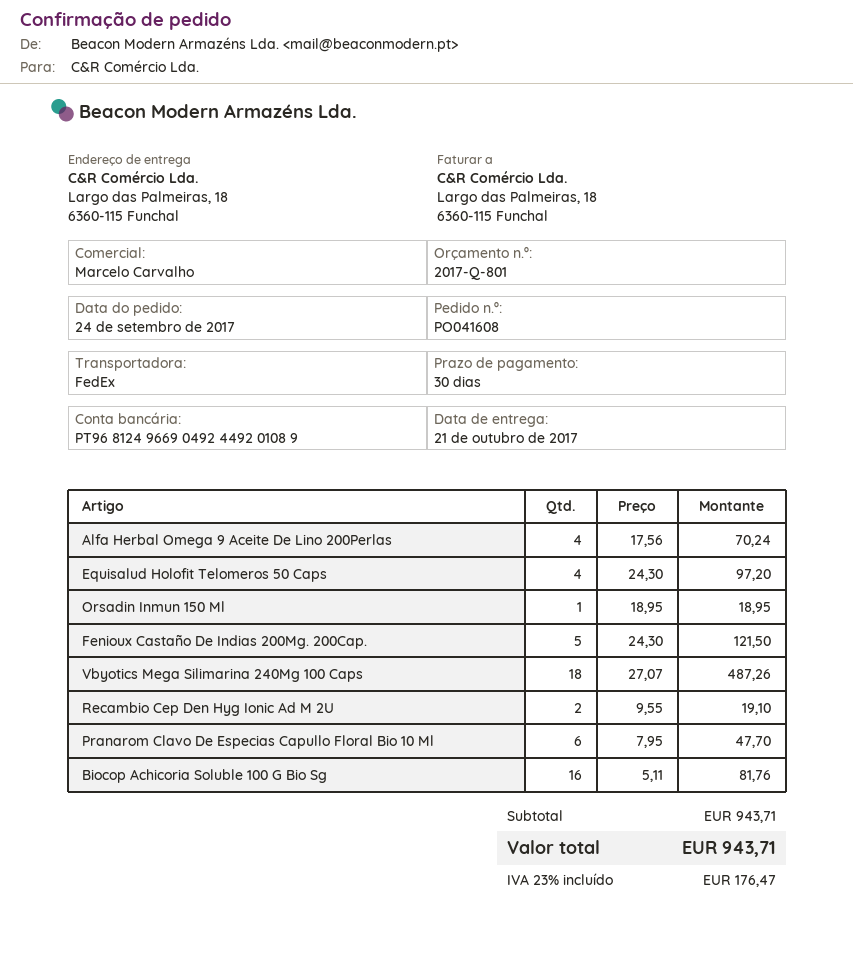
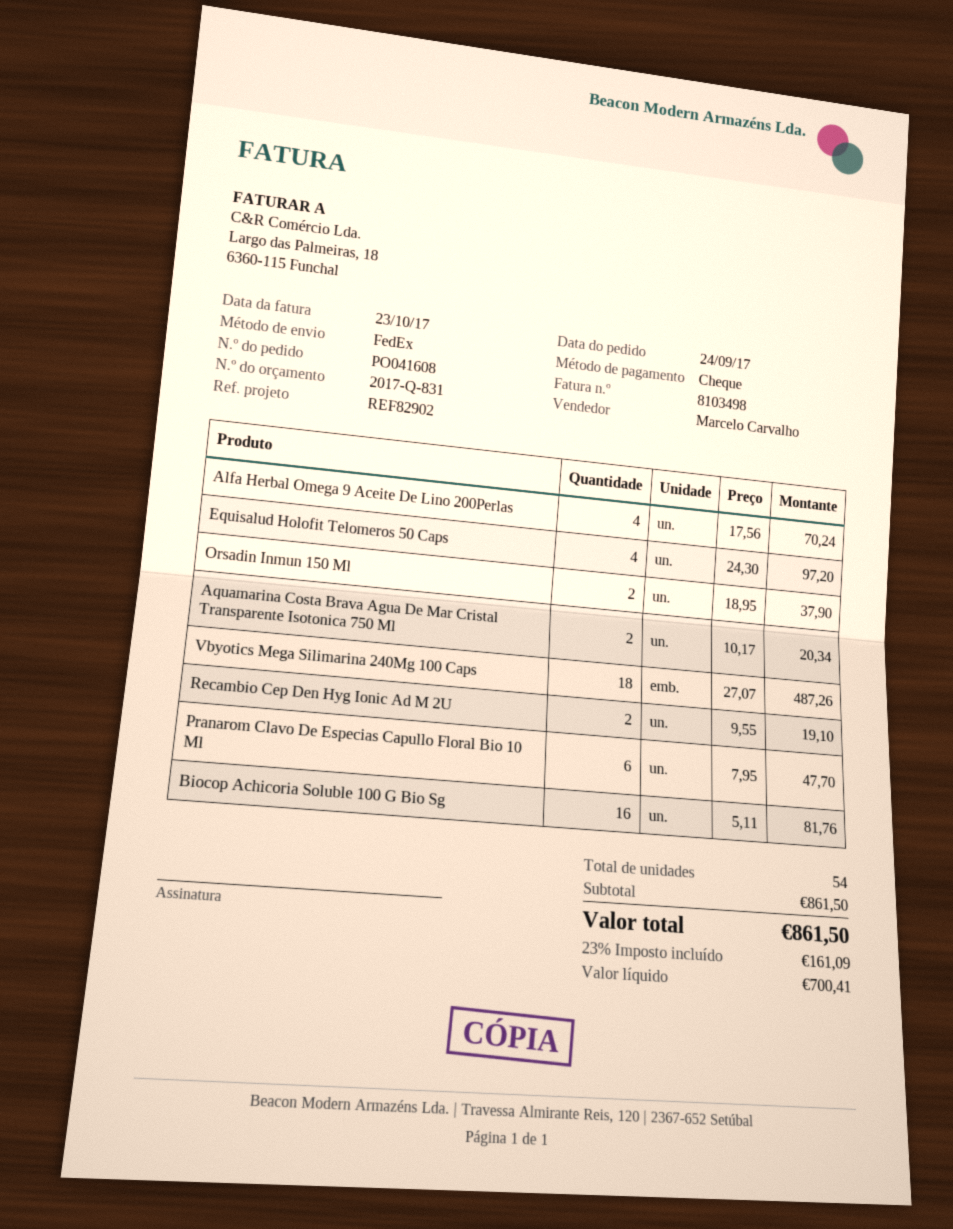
quote number: 2017-Q-801 -> 2017-Q-831
Orsadin Inmun 150 Ml: 1 x 18.95 = 18.95 -> 2 x 18.95 = 37.90
Fenioux Castaño De Indias 200Mg. 200Cap.: 5 x 24.30 = 121.50 -> none
Aquamarina Costa Brava Agua De Mar Cristal Transparente Isotonica 750 Ml: none -> 2 x 10.17 = 20.34
subtotal: 943.71 -> 861.50
tax: 23% = 176.47 -> 23% = 161.09
total: 943.71 -> 861.50

